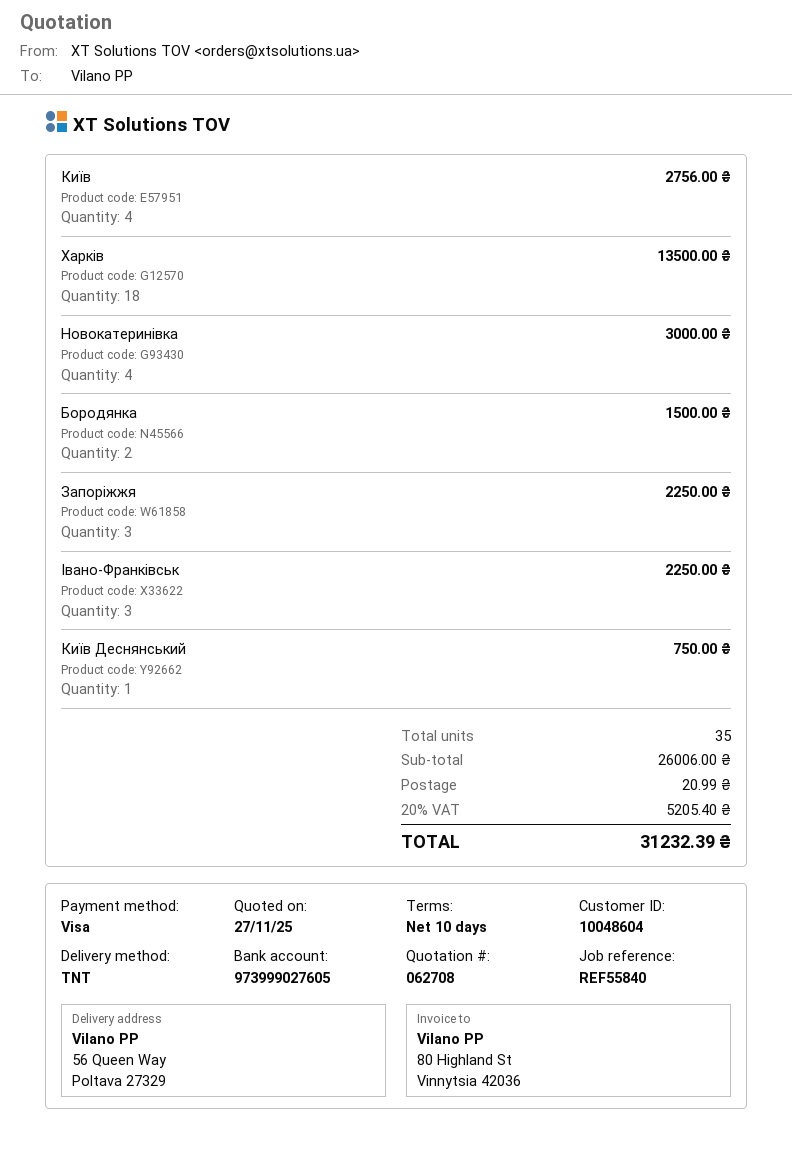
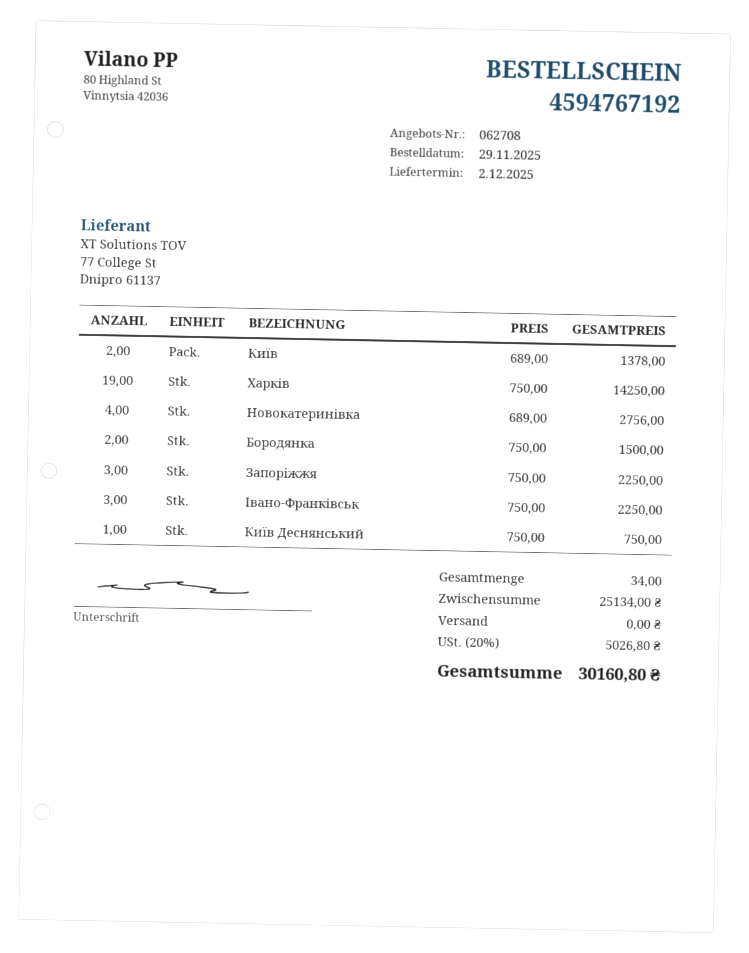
Київ: 4 for 2756.00 -> 2 for 1378.00
Харків: 18 for 13500.00 -> 19 for 14250.00
Новокатеринівка: 4 for 3000.00 -> 4 for 2756.00
total quantity: 35 -> 34
subtotal: 26006.00 -> 25134.00
shipping: 20.99 -> 0.00
tax: 20% = 5205.40 -> 20% = 5026.80
total: 31232.39 -> 30160.80

